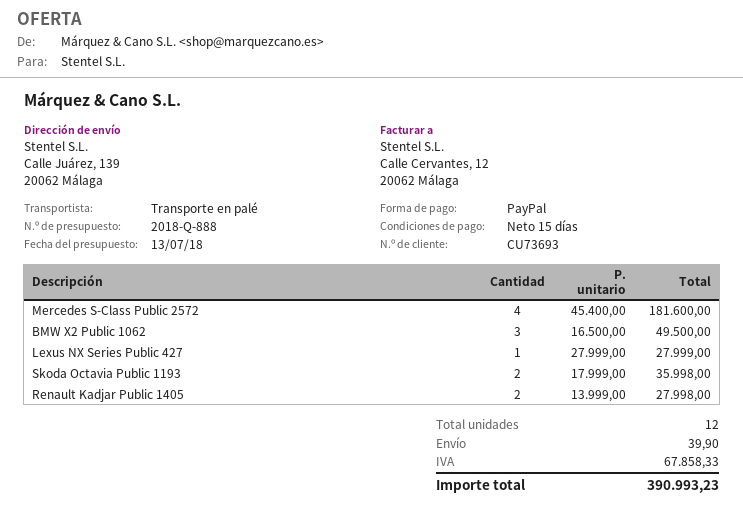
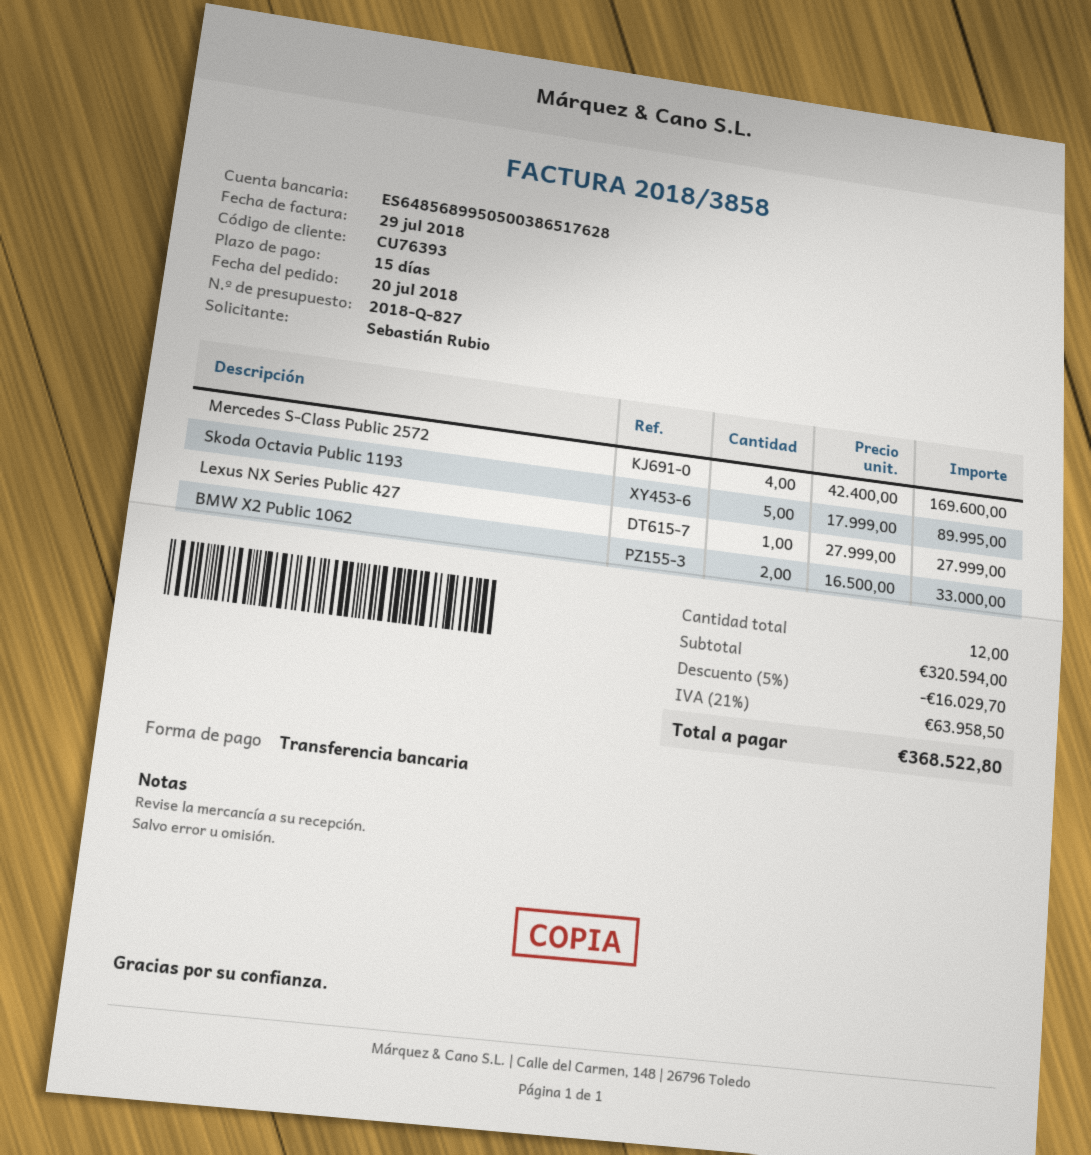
quote number: 2018-Q-888 -> 2018-Q-827
customer number: CU73693 -> CU76393
payment method: PayPal -> bank transfer
Mercedes S-Class Public 2572: 4 x 45400.00 = 181600.00 -> 4 x 42400.00 = 169600.00
BMW X2 Public 1062: 3 x 16500.00 = 49500.00 -> 2 x 16500.00 = 33000.00
Skoda Octavia Public 1193: 2 x 17999.00 = 35998.00 -> 5 x 17999.00 = 89995.00
Renault Kadjar Public 1405: 2 x 13999.00 = 27998.00 -> none
discount: none -> 5% = 16029.70
shipping: 39.90 -> none
tax: 67858.33 -> 63958.50
total: 390993.23 -> 368522.80

